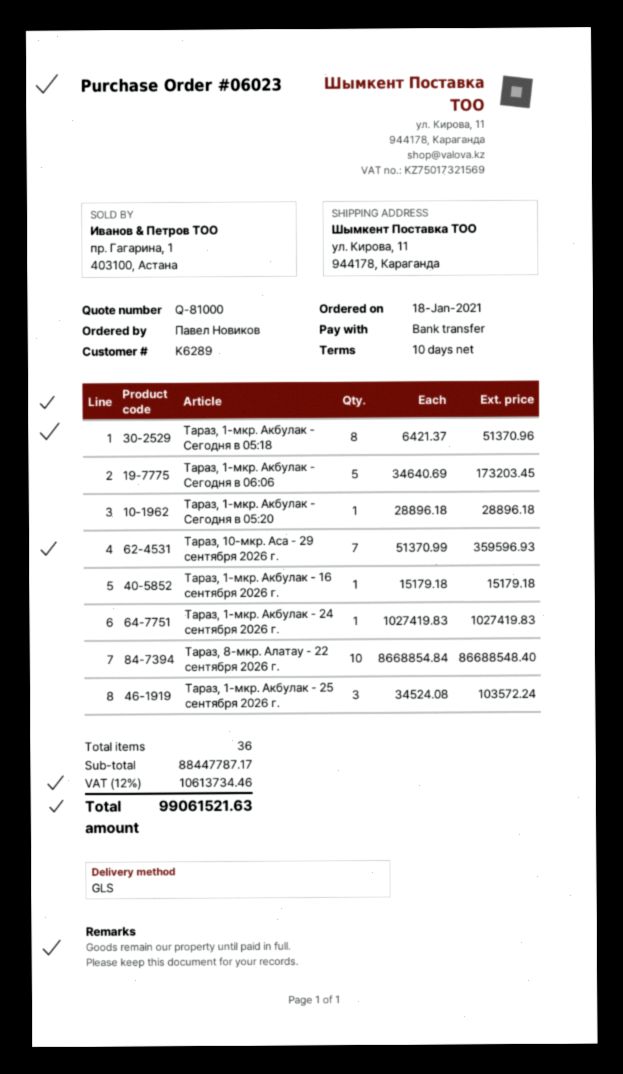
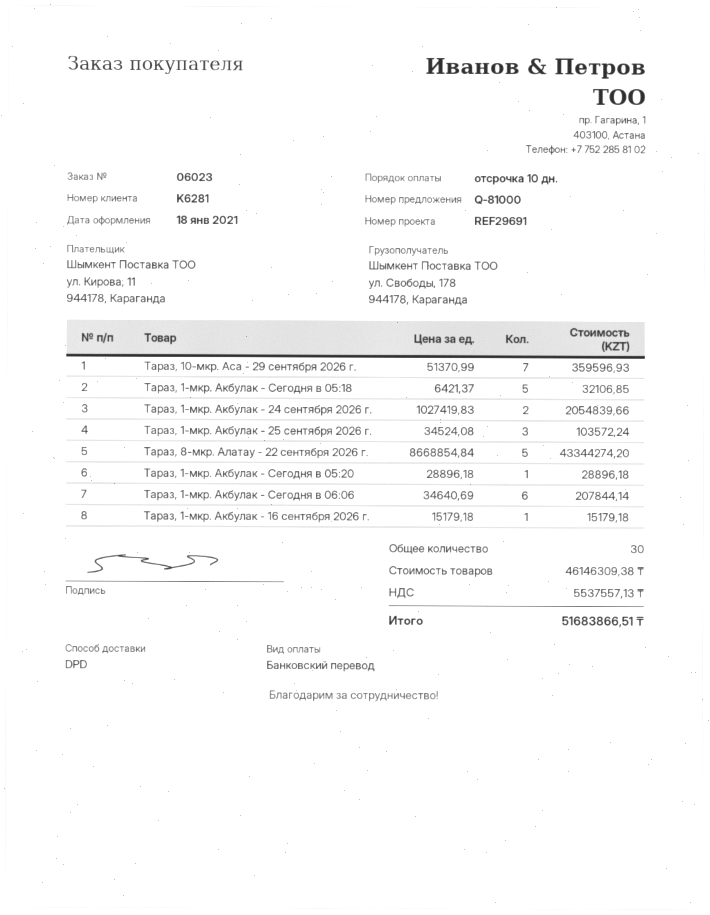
customer number: K6289 -> K6281
shipping method: GLS -> DPD
ship to: ул. Кирова, 11, 944178, Караганда -> ул. Свободы, 178, 944178, Караганда
Тараз, 1-мкр. Акбулак - Сегодня в 05:18: 8 x 6421.37 = 51370.96 -> 5 x 6421.37 = 32106.85
Тараз, 1-мкр. Акбулак - Сегодня в 06:06: 5 x 34640.69 = 173203.45 -> 6 x 34640.69 = 207844.14
Тараз, 1-мкр. Акбулак - 24 сентября 2026 г.: 1 x 1027419.83 = 1027419.83 -> 2 x 1027419.83 = 2054839.66
Тараз, 8-мкр. Алатау - 22 сентября 2026 г.: 10 x 8668854.84 = 86688548.40 -> 5 x 8668854.84 = 43344274.20
total quantity: 36 -> 30
subtotal: 88447787.17 -> 46146309.38
tax: 10613734.46 -> 5537557.13
total: 99061521.63 -> 51683866.51

